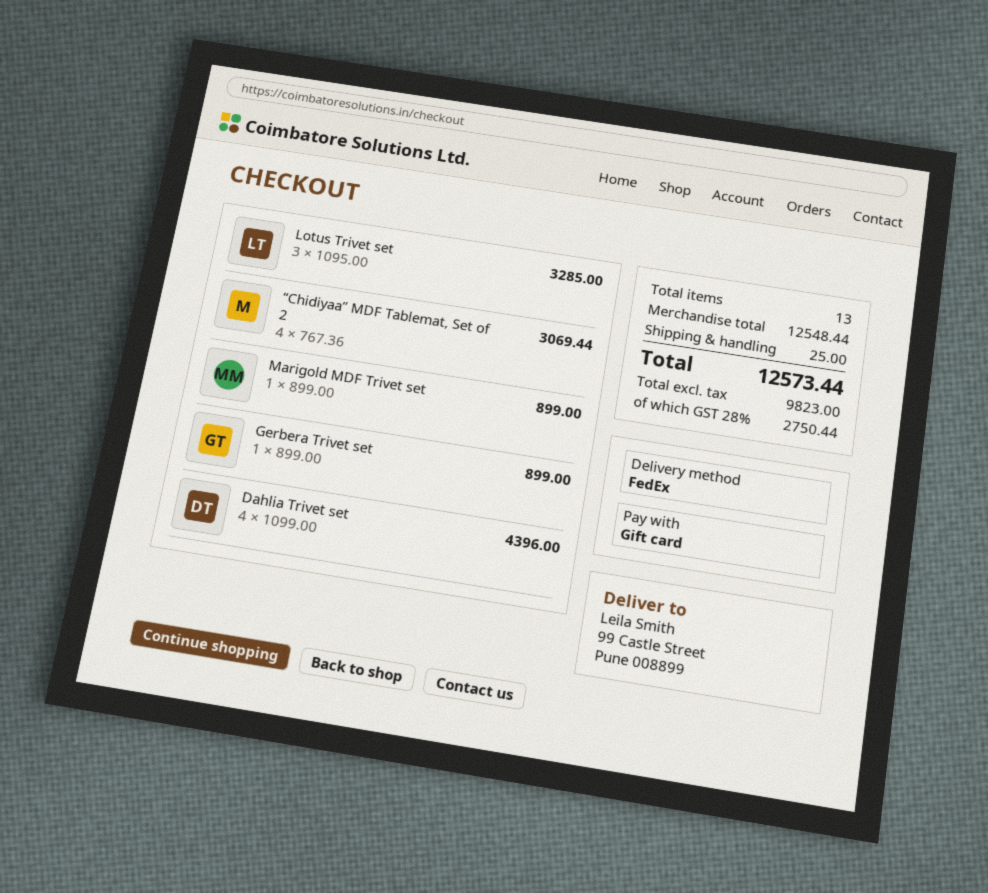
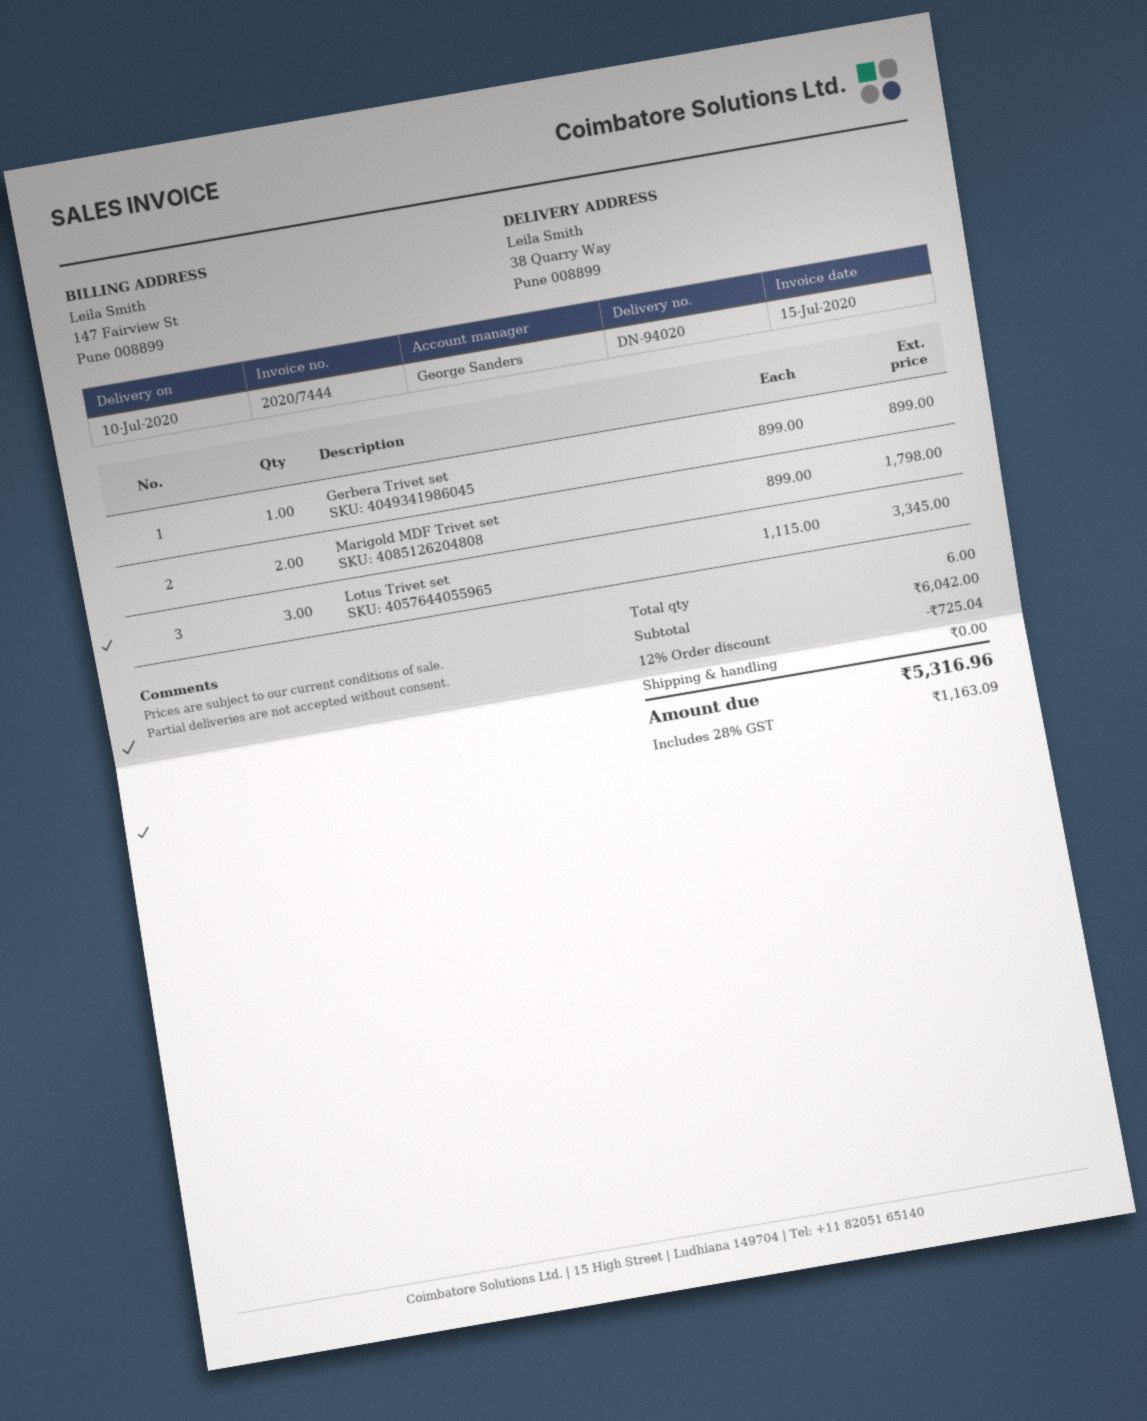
ship to: 99 Castle Street, Pune 008899 -> 38 Quarry Way, Pune 008899
Lotus Trivet set: 3 x 1095.00 = 3285.00 -> 3 x 1115.00 = 3345.00
“Chidiyaa” MDF Tablemat, Set of 2: 4 x 767.36 = 3069.44 -> none
Marigold MDF Trivet set: 1 x 899.00 = 899.00 -> 2 x 899.00 = 1798.00
Dahlia Trivet set: 4 x 1099.00 = 4396.00 -> none
total quantity: 13 -> 6
subtotal: 12548.44 -> 6042.00
discount: none -> 12% = 725.04
shipping: 25.00 -> 0.00
tax: 28% = 2750.44 -> 28% = 1163.09
total: 12573.44 -> 5316.96

